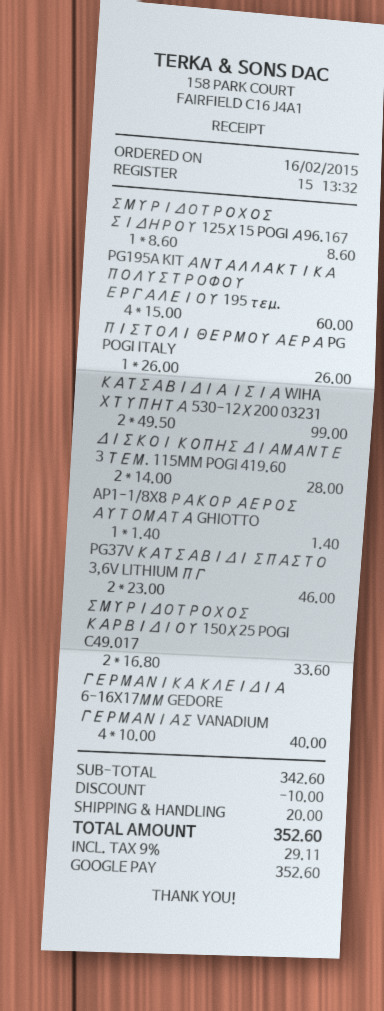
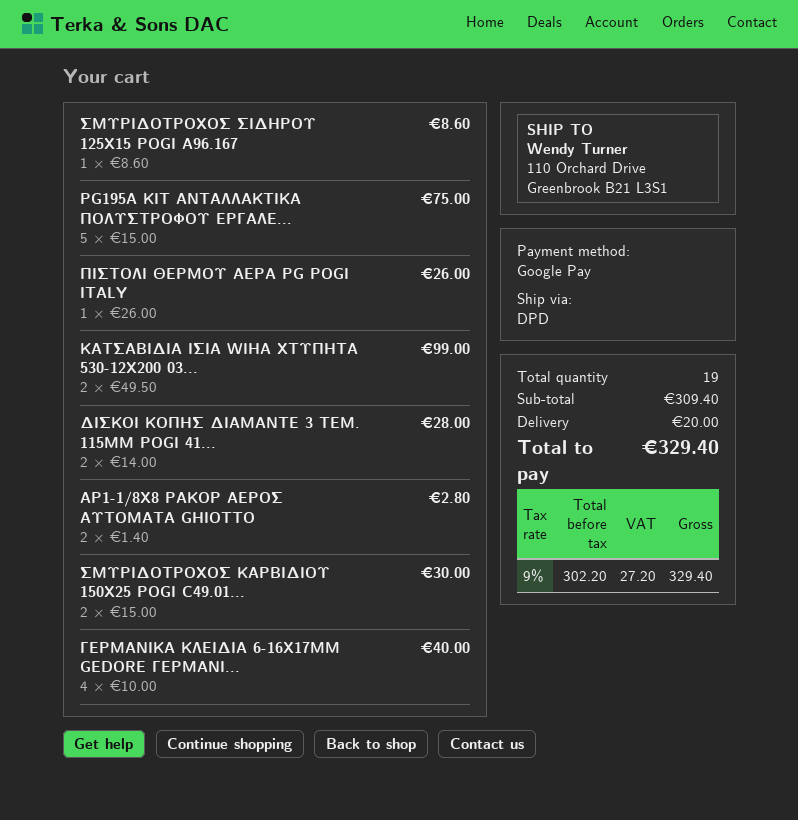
PG195A KIT ΑΝΤΑΛΛΑΚΤΙΚΑ ΠΟΛΥΣΤΡΟΦΟΥ ΕΡΓΑΛΕΙΟΥ 195 τεμ.: 4 x 15.00 = 60.00 -> 5 x 15.00 = 75.00
AP1-1/8X8 ΡΑΚΟΡ ΑΕΡΟΣ ΑΥΤΟΜΑΤΑ GHIOTTO: 1 x 1.40 = 1.40 -> 2 x 1.40 = 2.80
PG37V ΚΑΤΣΑΒΙΔΙ ΣΠΑΣΤΟ 3,6V LITHIUM ΠΓ: 2 x 23.00 = 46.00 -> none
ΣΜΥΡΙΔΟΤΡΟΧΟΣ ΚΑΡΒΙΔΙΟΥ 150Χ25 POGI C49.017: 2 x 16.80 = 33.60 -> 2 x 15.00 = 30.00
subtotal: 342.60 -> 309.40
discount: 10.00 -> none
tax: 9% = 29.11 -> 9% = 27.20
total: 352.60 -> 329.40

